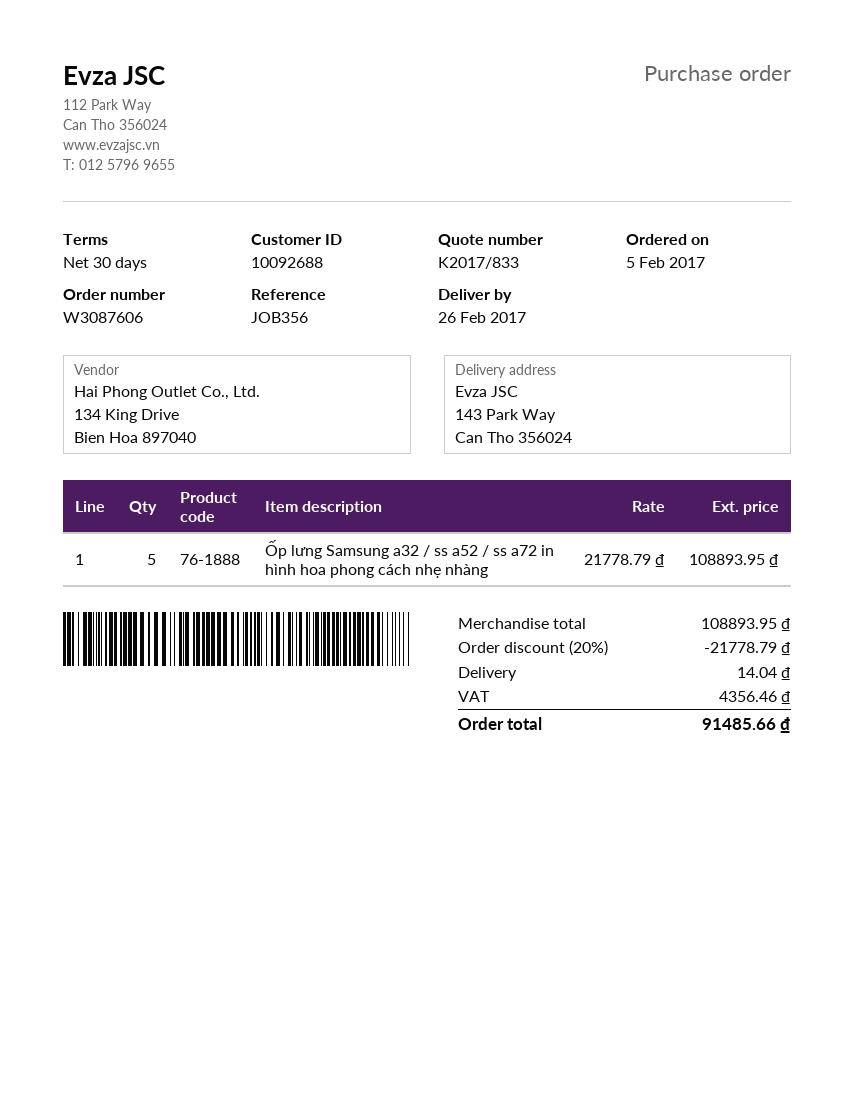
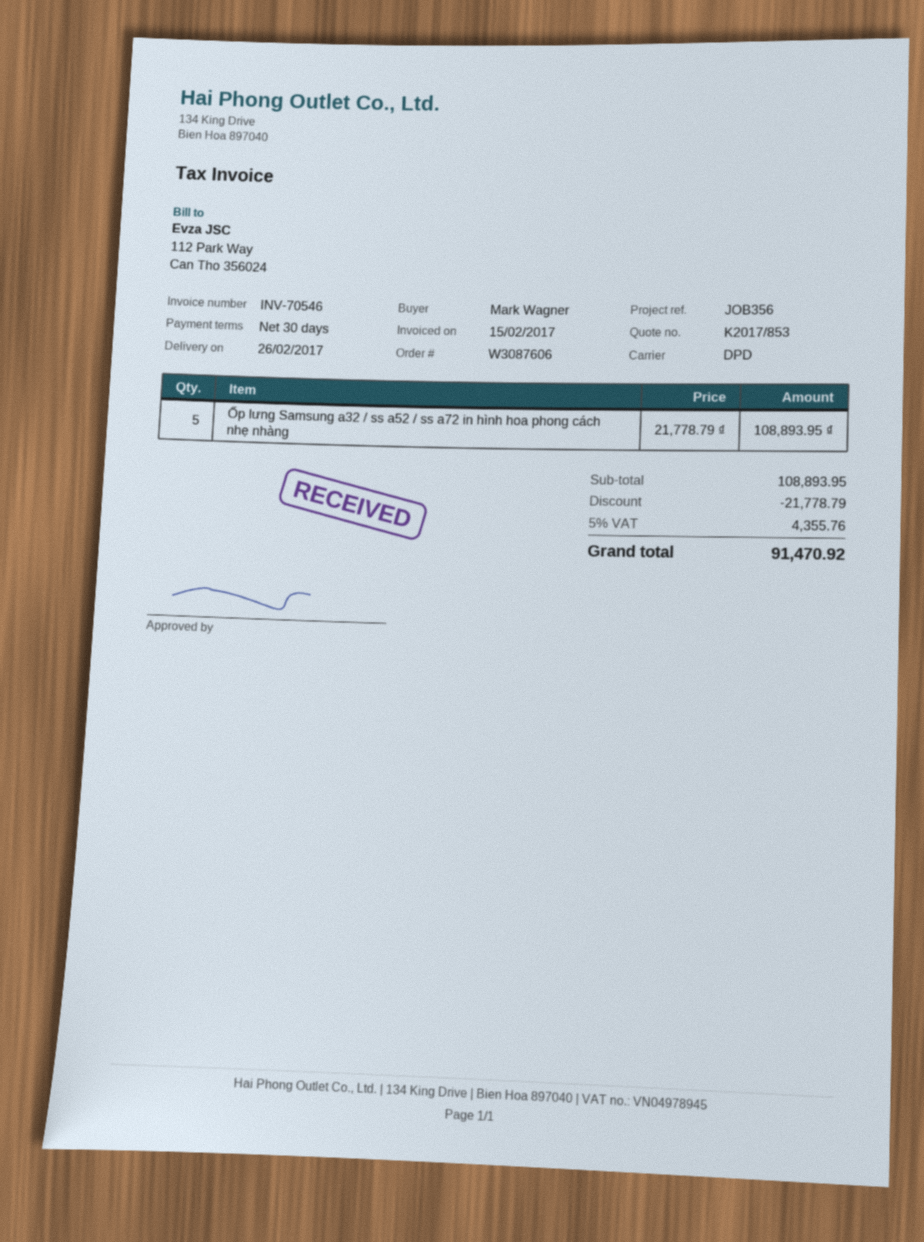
quote number: K2017/833 -> K2017/853
shipping: 14.04 -> none
tax: 4356.46 -> 4355.76
total: 91485.66 -> 91470.92

